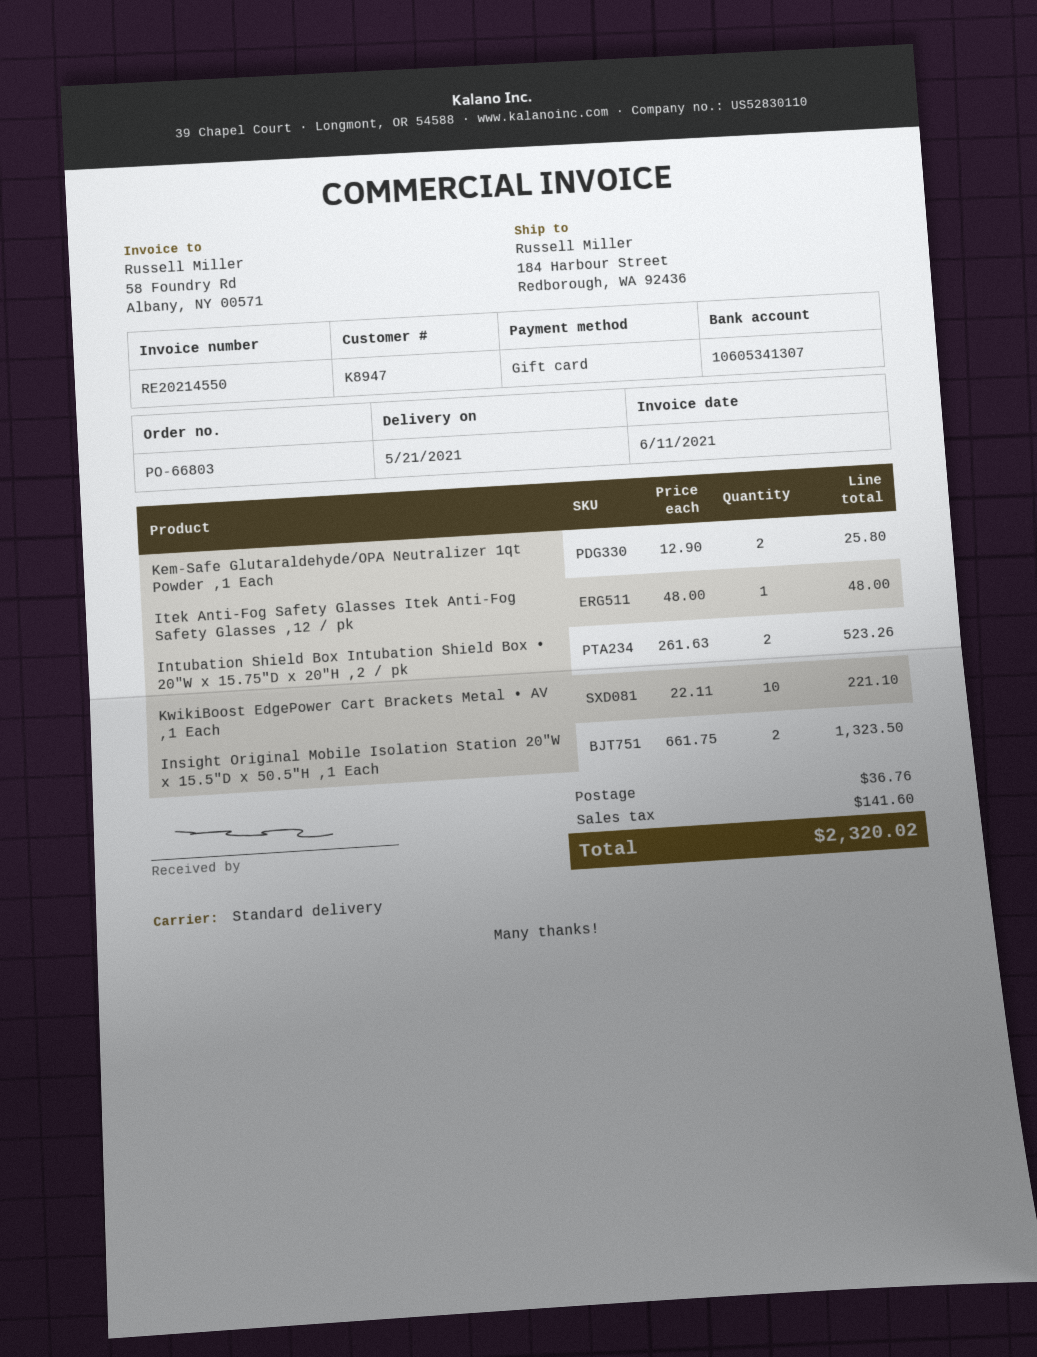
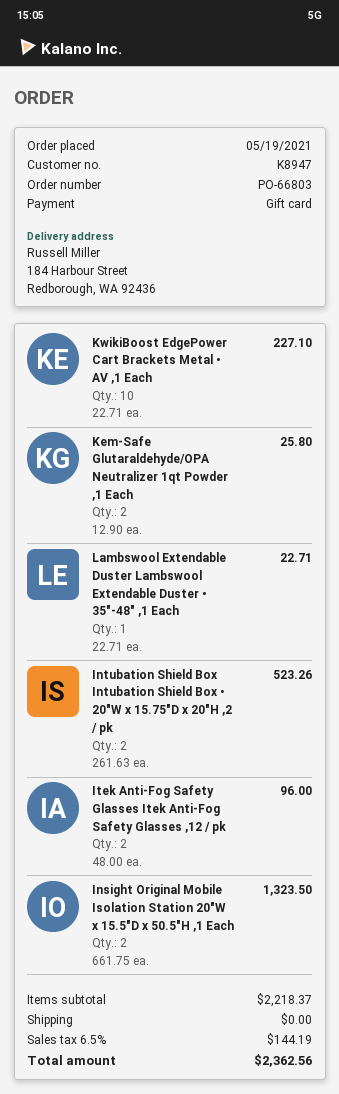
Itek Anti-Fog Safety Glasses Itek Anti-Fog Safety Glasses ,12 / pk: 1 x 48.00 = 48.00 -> 2 x 48.00 = 96.00
KwikiBoost EdgePower Cart Brackets Metal • AV ,1 Each: 10 x 22.11 = 221.10 -> 10 x 22.71 = 227.10
Lambswool Extendable Duster Lambswool Extendable Duster • 35″-48″ ,1 Each: none -> 1 x 22.71 = 22.71
shipping: 36.76 -> 0.00
tax: 141.60 -> 144.19
total: 2320.02 -> 2362.56

